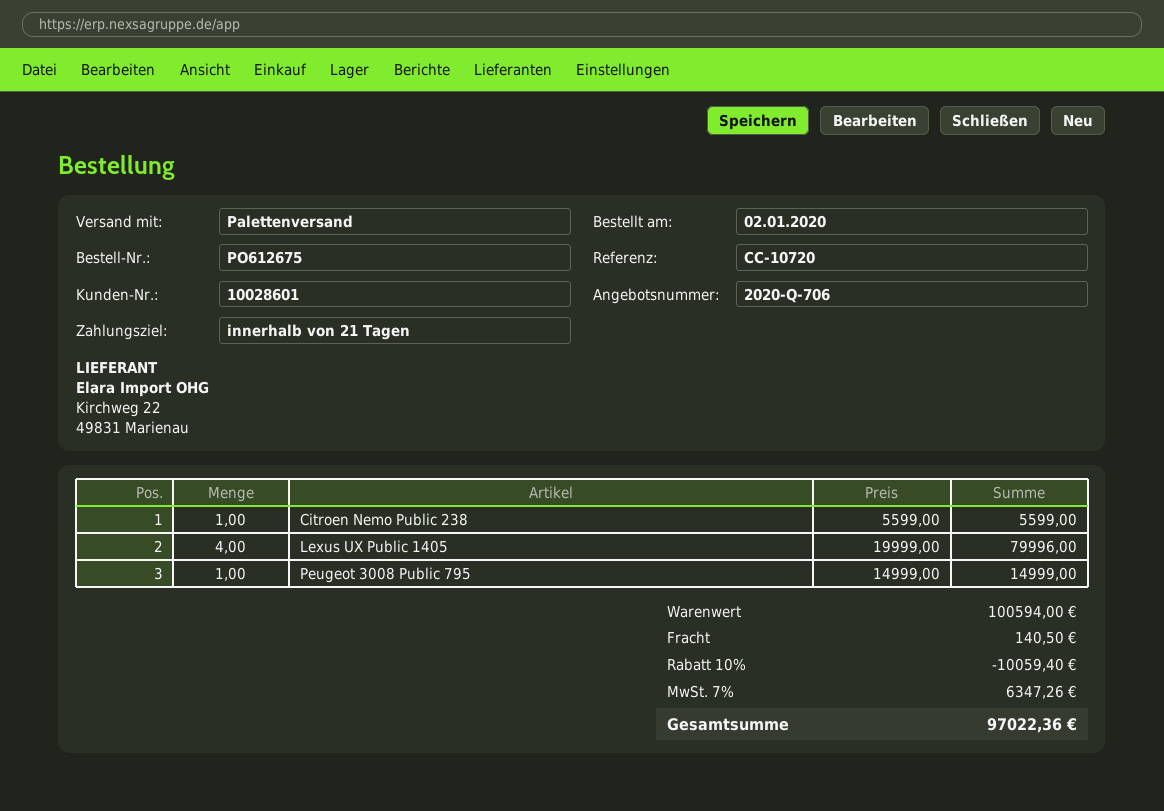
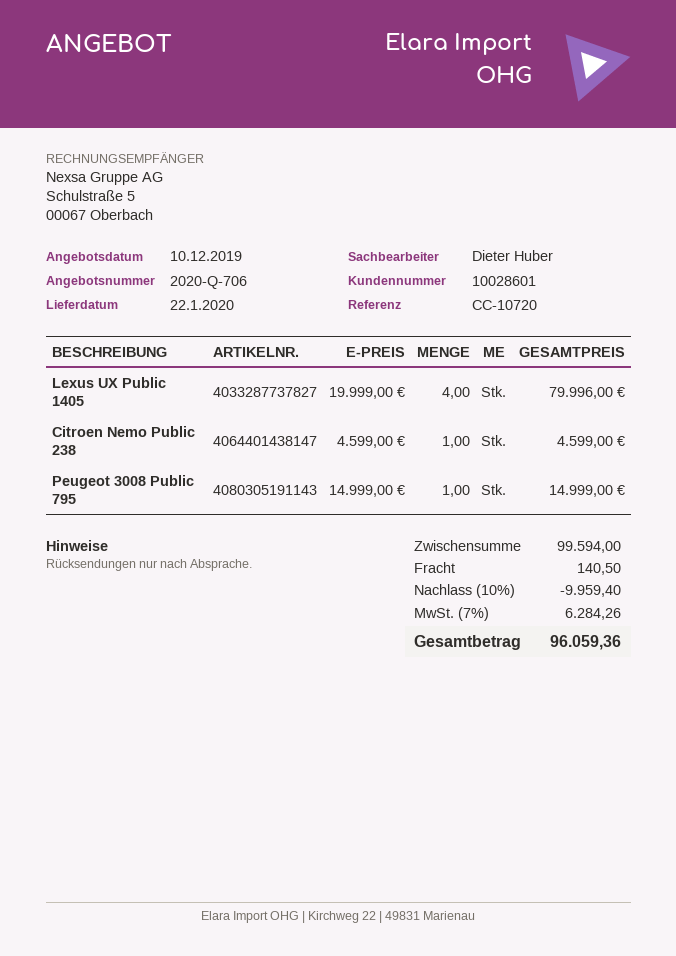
Citroen Nemo Public 238: 1 x 5599.00 = 5599.00 -> 1 x 4599.00 = 4599.00
subtotal: 100594.00 -> 99594.00
discount: 10% = 10059.40 -> 10% = 9959.40
tax: 7% = 6347.26 -> 7% = 6284.26
total: 97022.36 -> 96059.36

